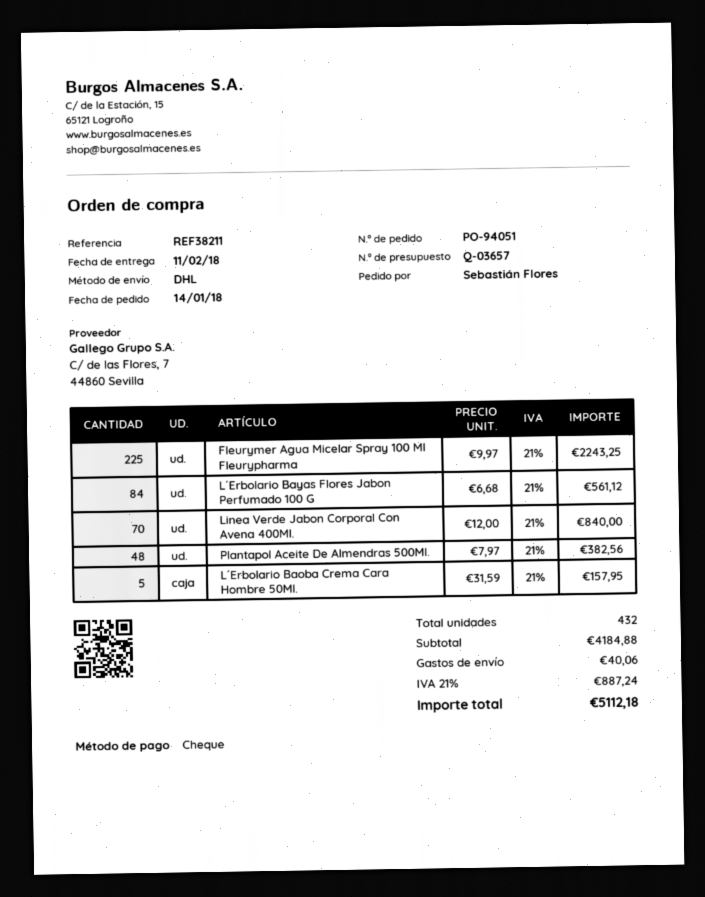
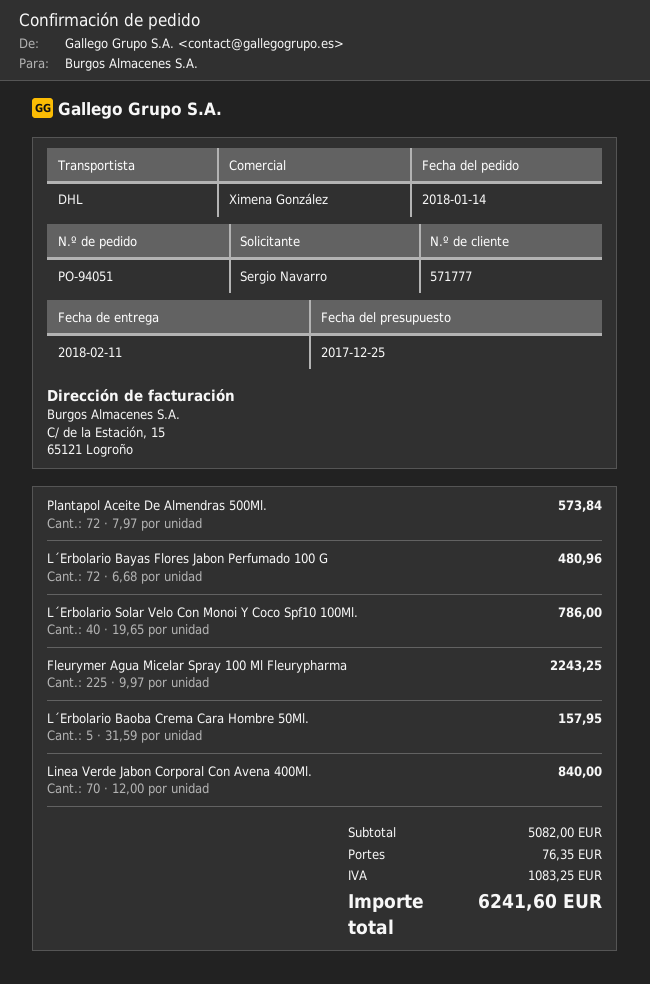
ordered by: Sebastián Flores -> Sergio Navarro
L´Erbolario Bayas Flores Jabon Perfumado 100 G: 84 x 6.68 = 561.12 -> 72 x 6.68 = 480.96
Plantapol Aceite De Almendras 500Ml.: 48 x 7.97 = 382.56 -> 72 x 7.97 = 573.84
L´Erbolario Solar Velo Con Monoi Y Coco Spf10 100Ml.: none -> 40 x 19.65 = 786.00
subtotal: 4184.88 -> 5082.00
shipping: 40.06 -> 76.35
tax: 887.24 -> 1083.25
total: 5112.18 -> 6241.60

